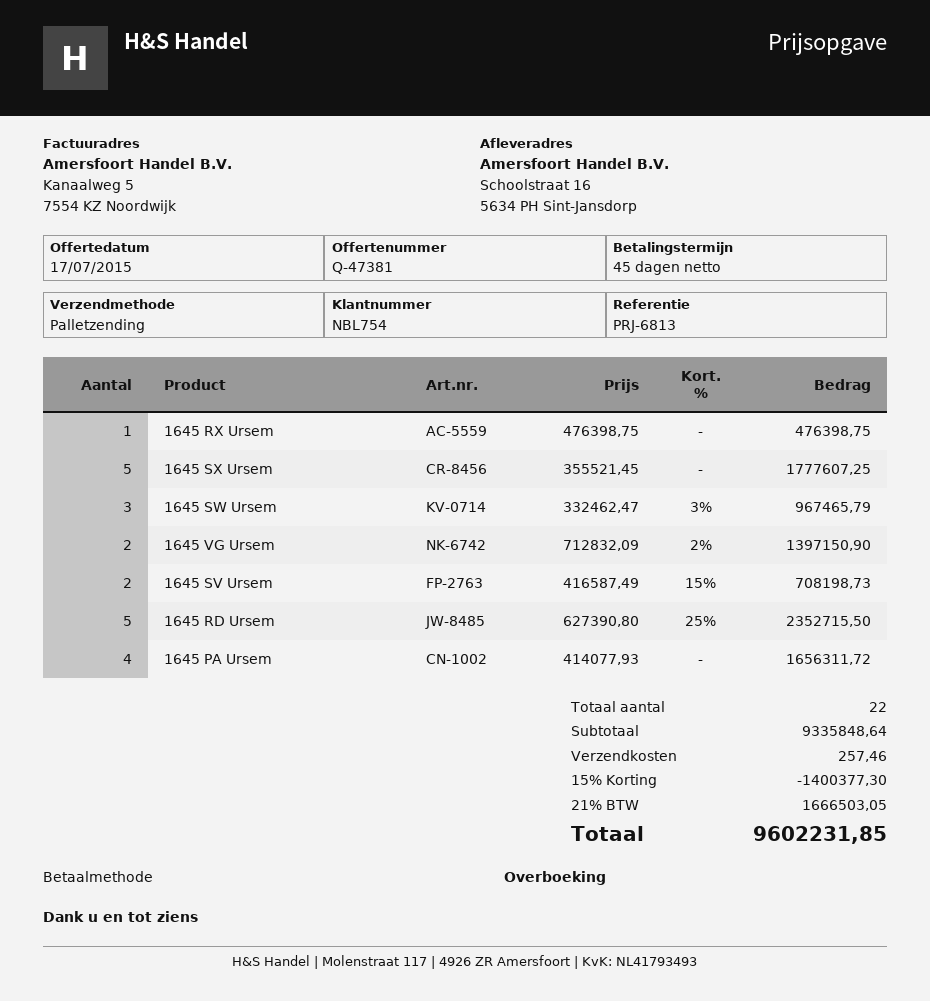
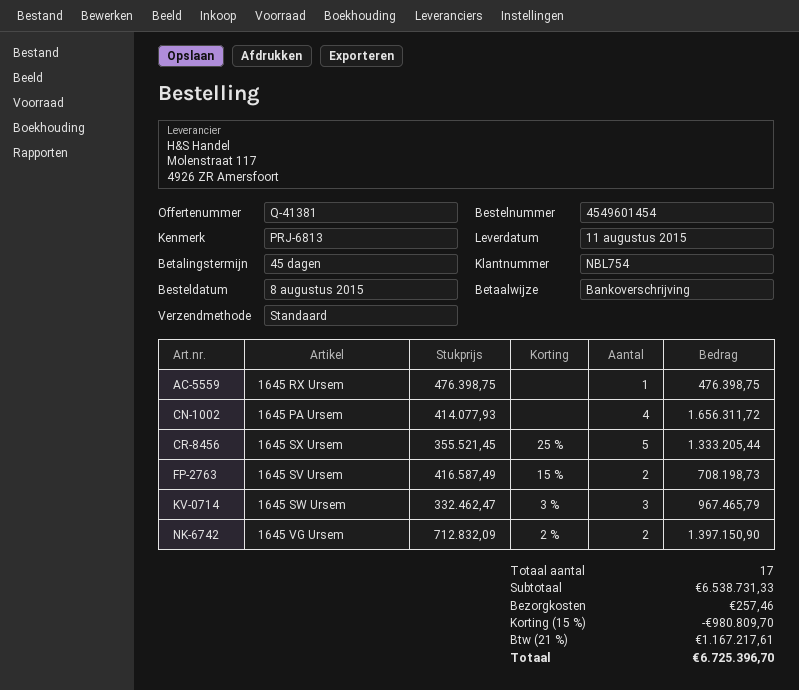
quote number: Q-47381 -> Q-41381
shipping method: pallet freight -> standard
1645 SX Ursem: 5 x 355521.45 = 1777607.25 -> 5 x 355521.45 - 25% = 1333205.44
1645 RD Ursem: 5 x 627390.80 - 25% = 2352715.50 -> none
total quantity: 22 -> 17
subtotal: 9335848.64 -> 6538731.33
discount: 15% = 1400377.30 -> 15% = 980809.70
tax: 21% = 1666503.05 -> 21% = 1167217.61
total: 9602231.85 -> 6725396.70

